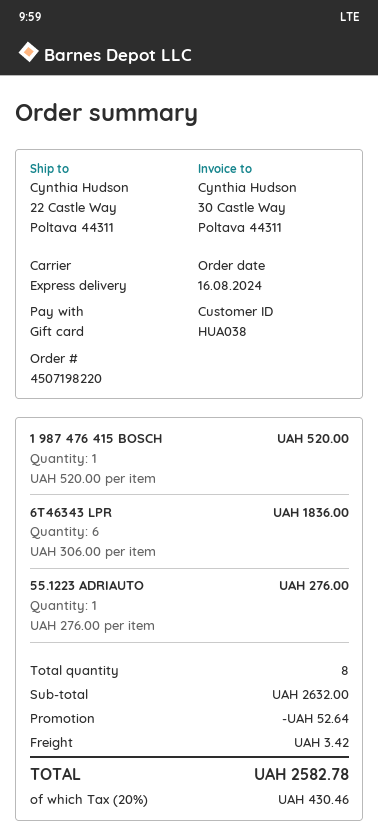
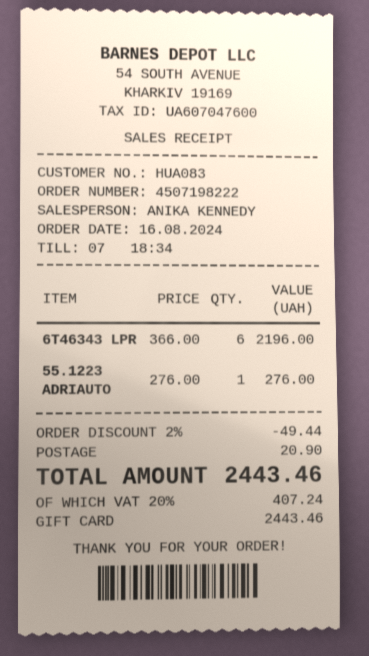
order number: 4507198220 -> 4507198222
customer number: HUA038 -> HUA083
1 987 476 415 BOSCH: 1 x 520.00 = 520.00 -> none
6T46343 LPR: 6 x 306.00 = 1836.00 -> 6 x 366.00 = 2196.00
discount: 52.64 -> 49.44
shipping: 3.42 -> 20.90
tax: 20% = 430.46 -> 20% = 407.24
total: 2582.78 -> 2443.46

